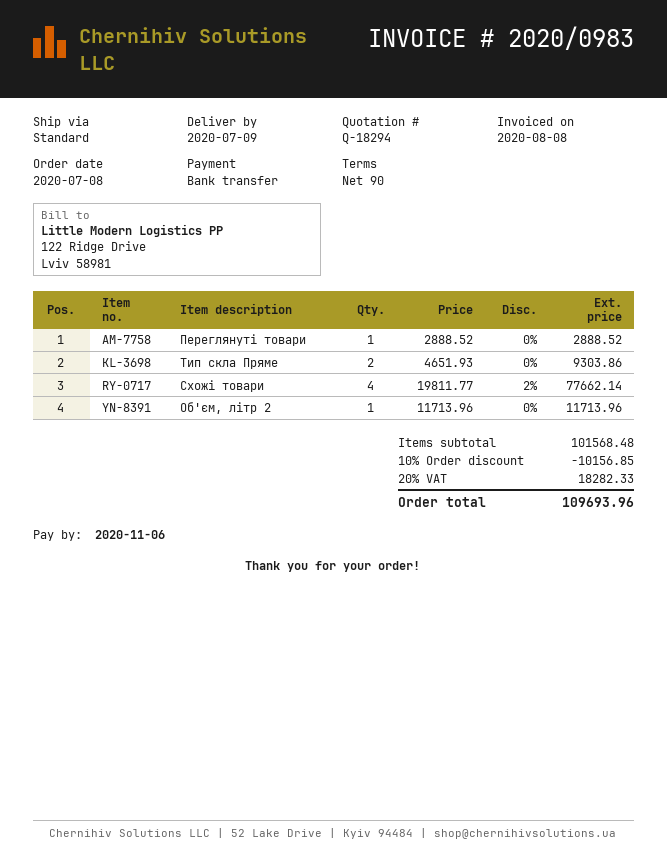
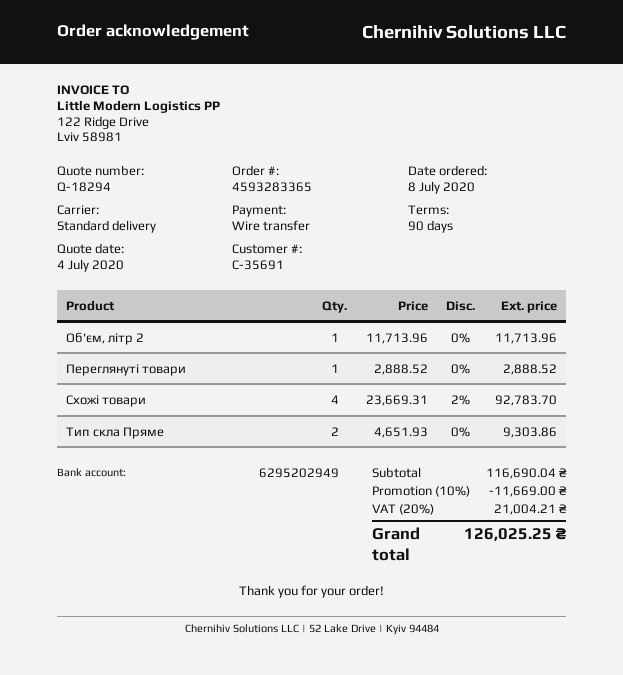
Схожі товари: 4 x 19811.77 - 2% = 77662.14 -> 4 x 23669.31 - 2% = 92783.70
subtotal: 101568.48 -> 116690.04
discount: 10% = 10156.85 -> 10% = 11669.00
tax: 20% = 18282.33 -> 20% = 21004.21
total: 109693.96 -> 126025.25

